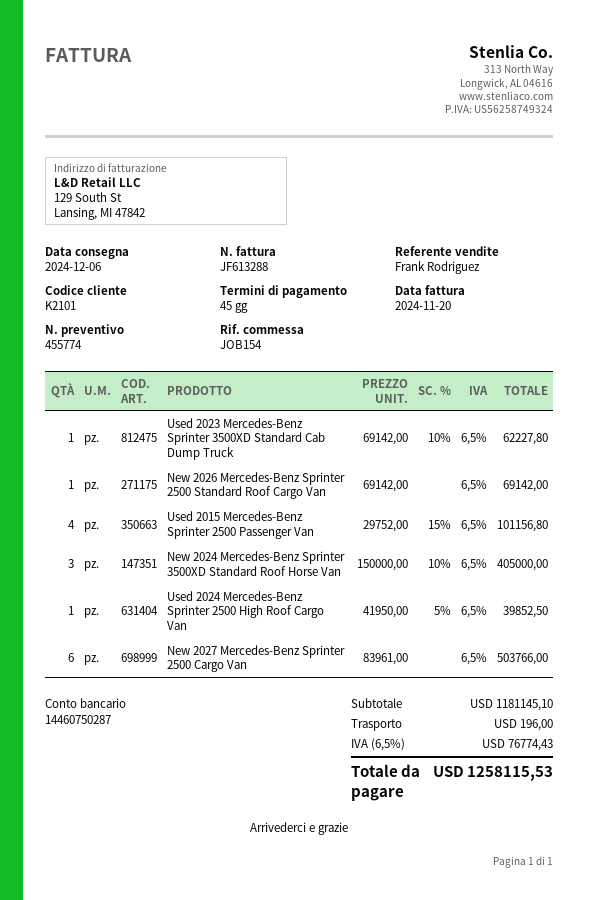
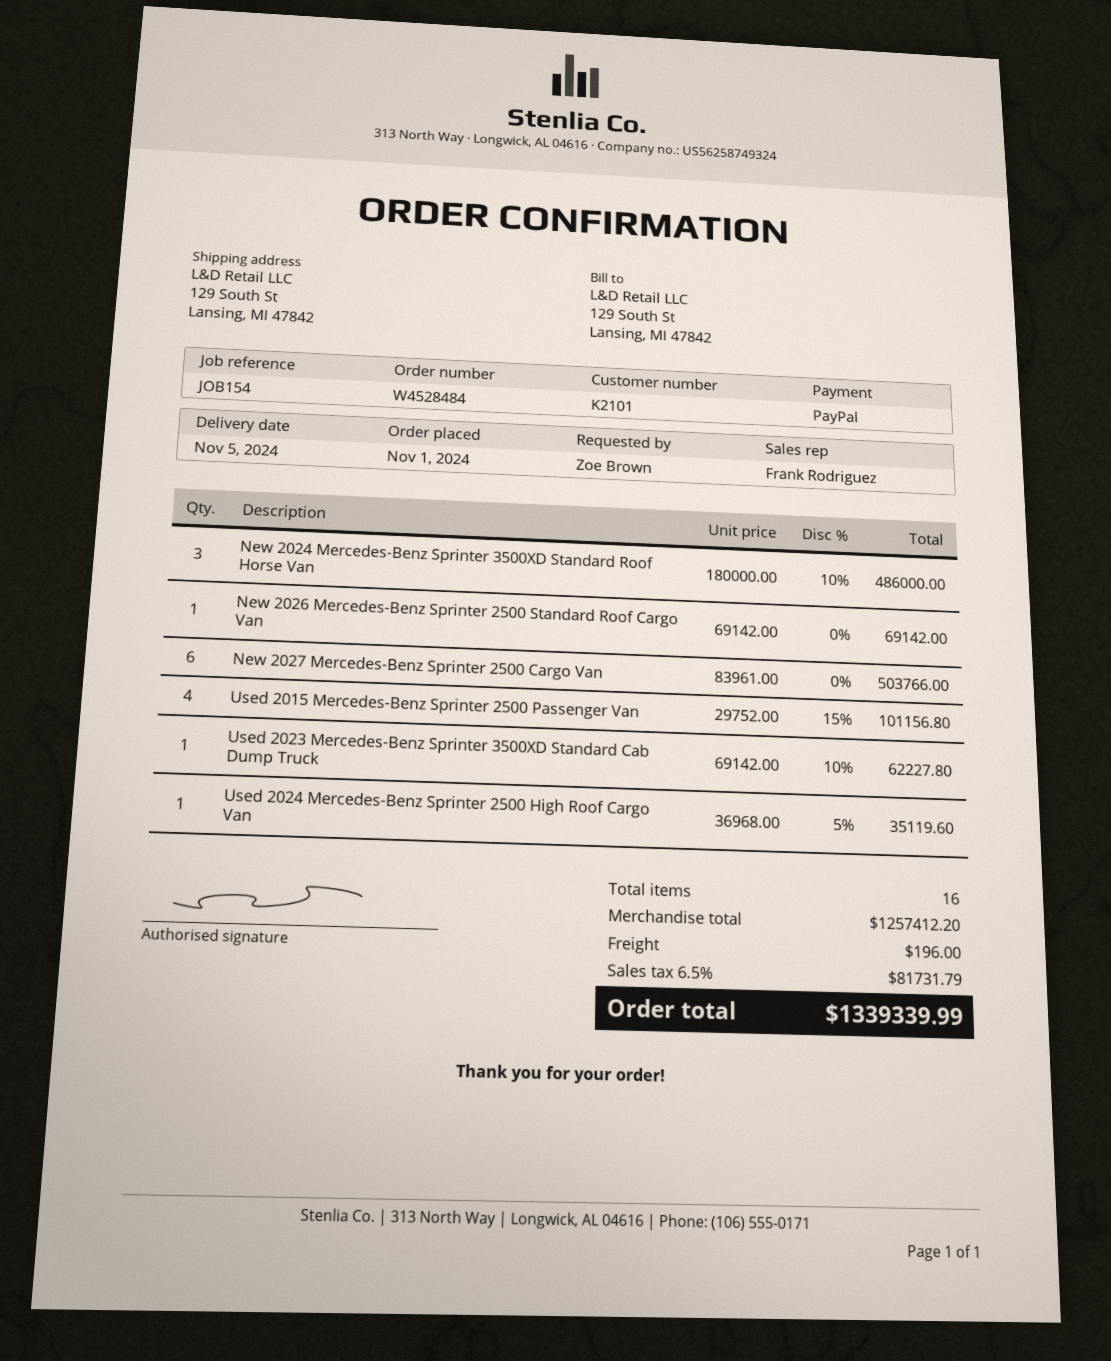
delivery date: 2024-12-06 -> 2024-11-05
New 2024 Mercedes-Benz Sprinter 3500XD Standard Roof Horse Van: 3 x 150000.00 - 10% = 405000.00 -> 3 x 180000.00 - 10% = 486000.00
Used 2024 Mercedes-Benz Sprinter 2500 High Roof Cargo Van: 1 x 41950.00 - 5% = 39852.50 -> 1 x 36968.00 - 5% = 35119.60
subtotal: 1181145.10 -> 1257412.20
tax: 6.5% = 76774.43 -> 6.5% = 81731.79
total: 1258115.53 -> 1339339.99

